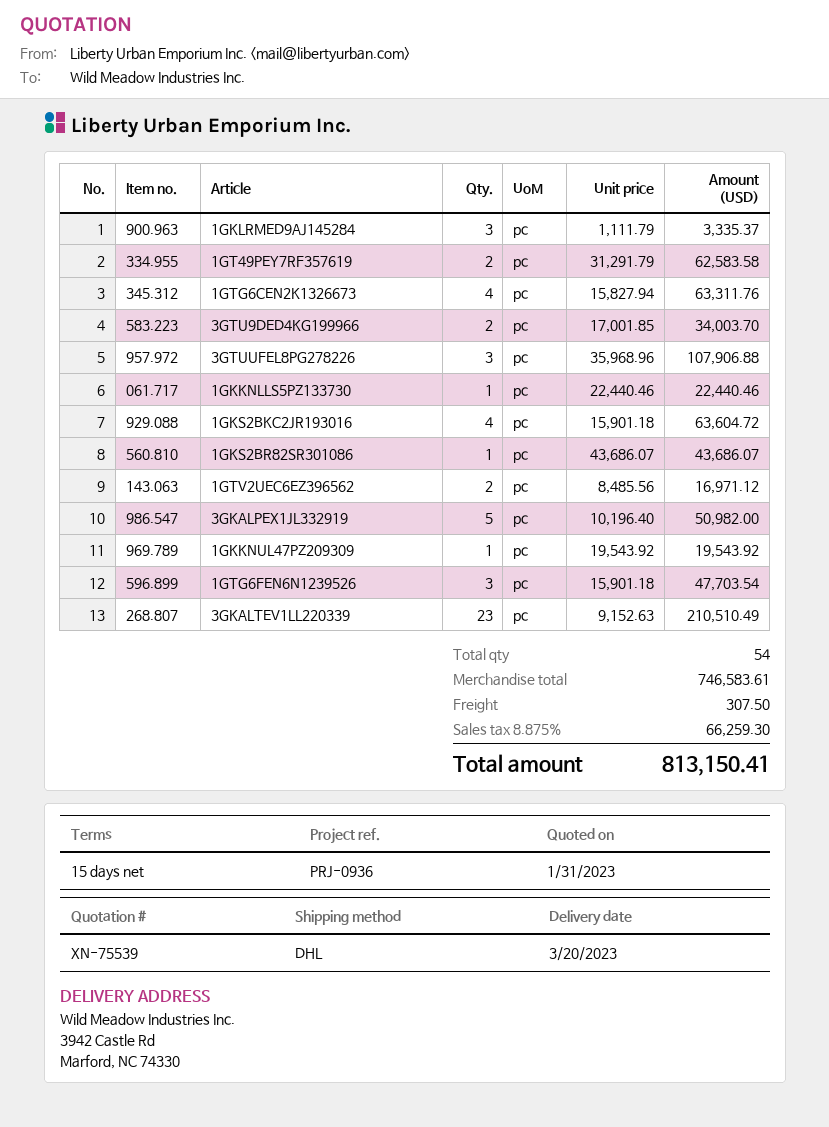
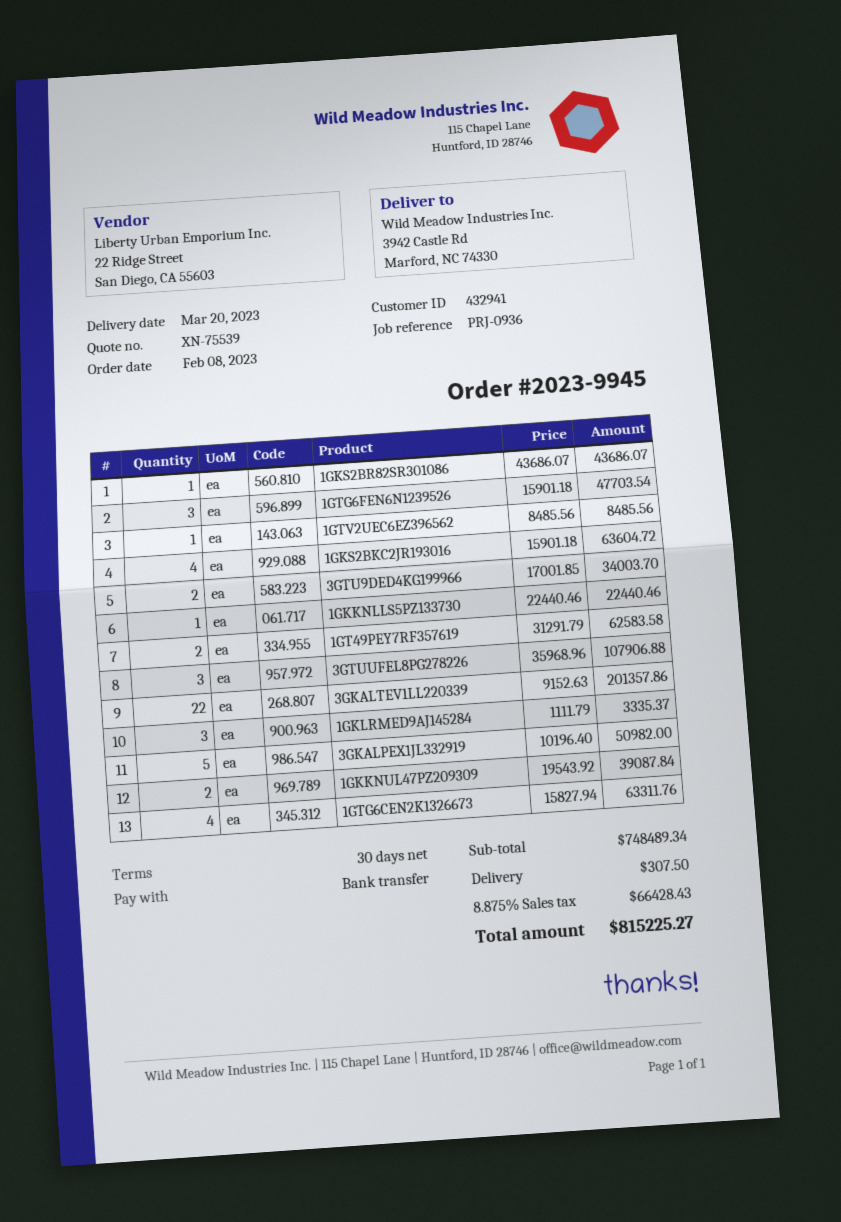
payment terms: 15 days -> 30 days
1GTV2UEC6EZ396562: 2 x 8485.56 = 16971.12 -> 1 x 8485.56 = 8485.56
1GKKNUL47PZ209309: 1 x 19543.92 = 19543.92 -> 2 x 19543.92 = 39087.84
3GKALTEV1LL220339: 23 x 9152.63 = 210510.49 -> 22 x 9152.63 = 201357.86
subtotal: 746583.61 -> 748489.34
tax: 8.875% = 66259.30 -> 8.875% = 66428.43
total: 813150.41 -> 815225.27

